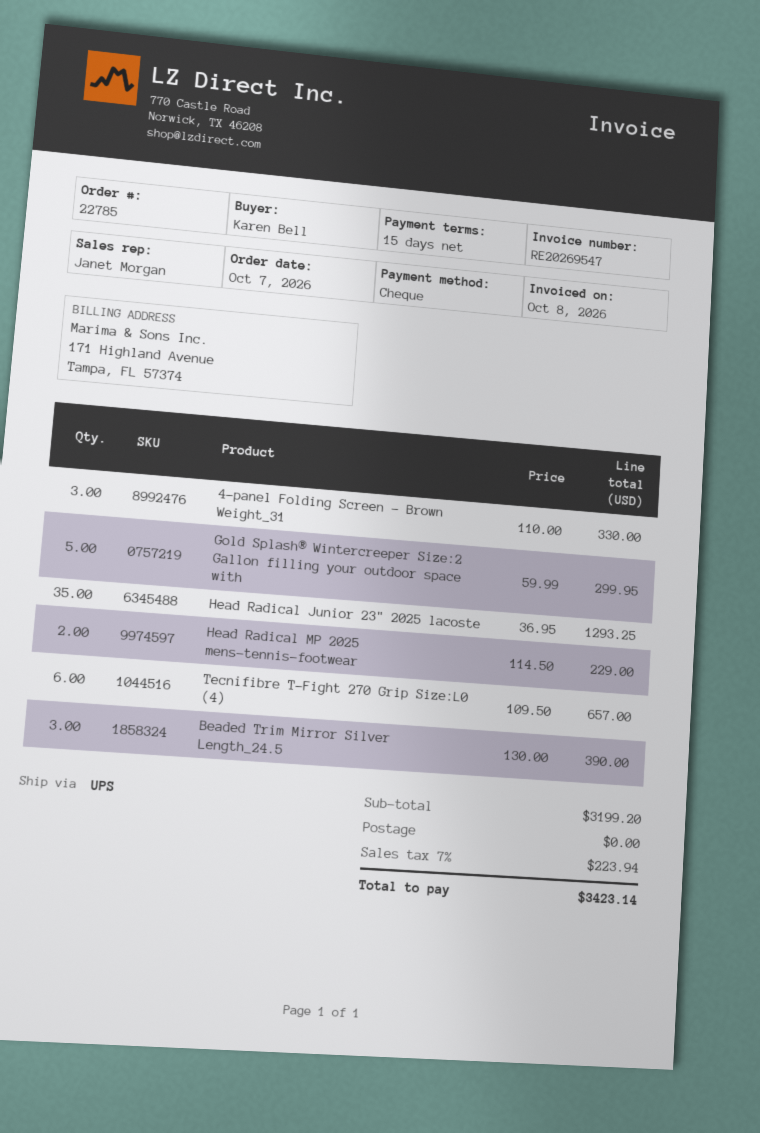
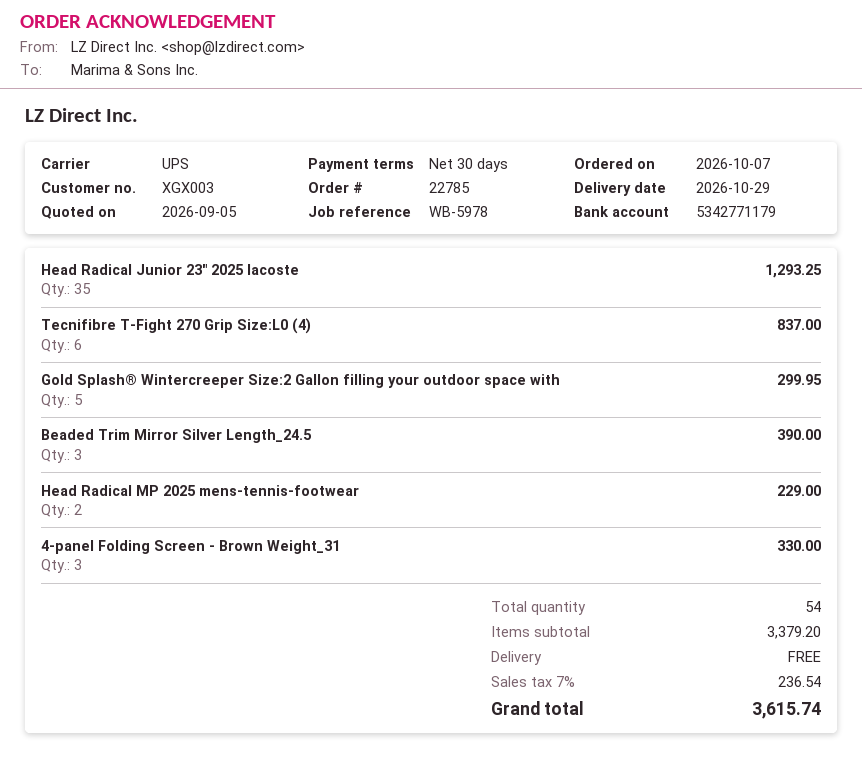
payment terms: 15 days -> 30 days
Tecnifibre T-Fight 270 Grip Size:L0 (4): 6 for 657.00 -> 6 for 837.00
subtotal: 3199.20 -> 3379.20
tax: 7% = 223.94 -> 7% = 236.54
total: 3423.14 -> 3615.74

